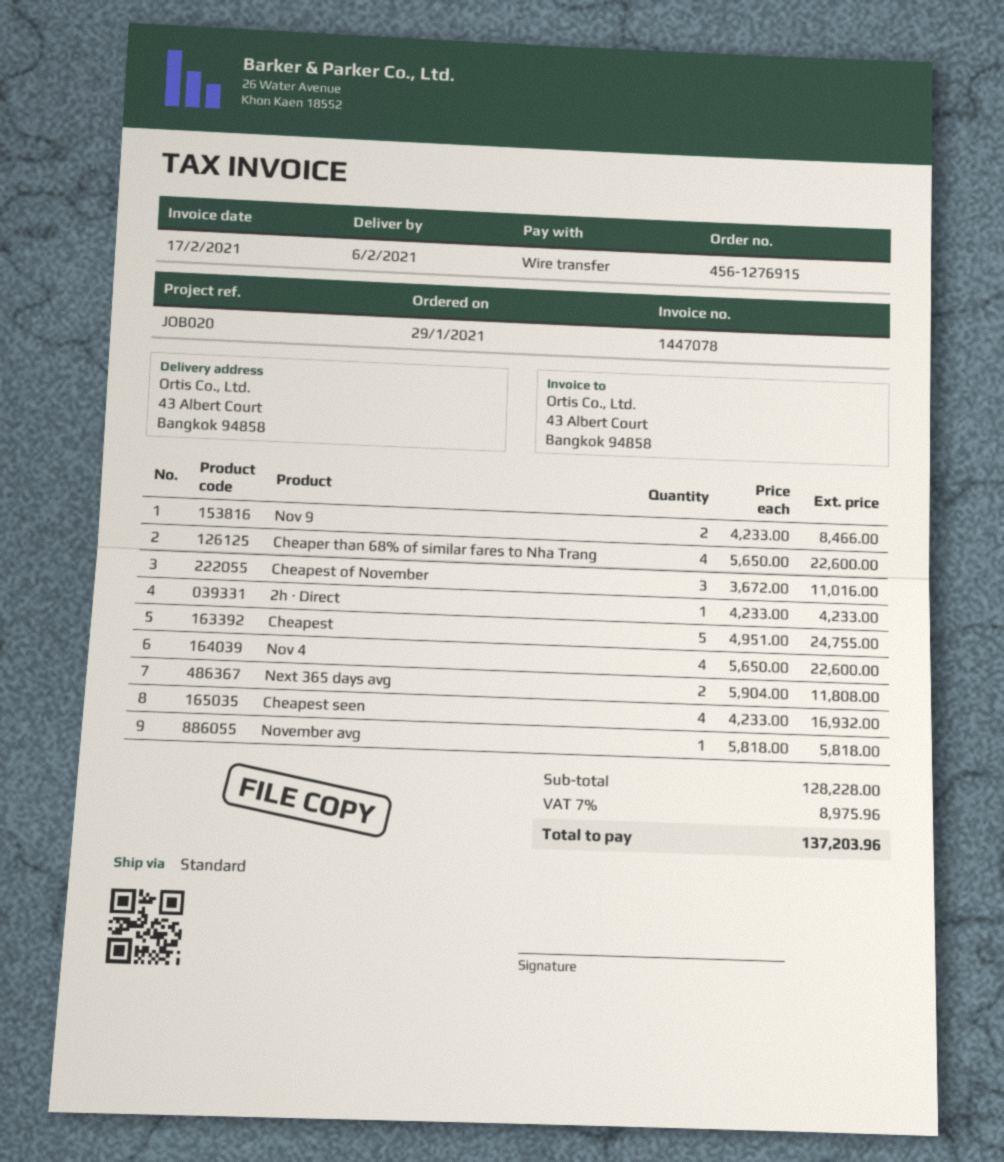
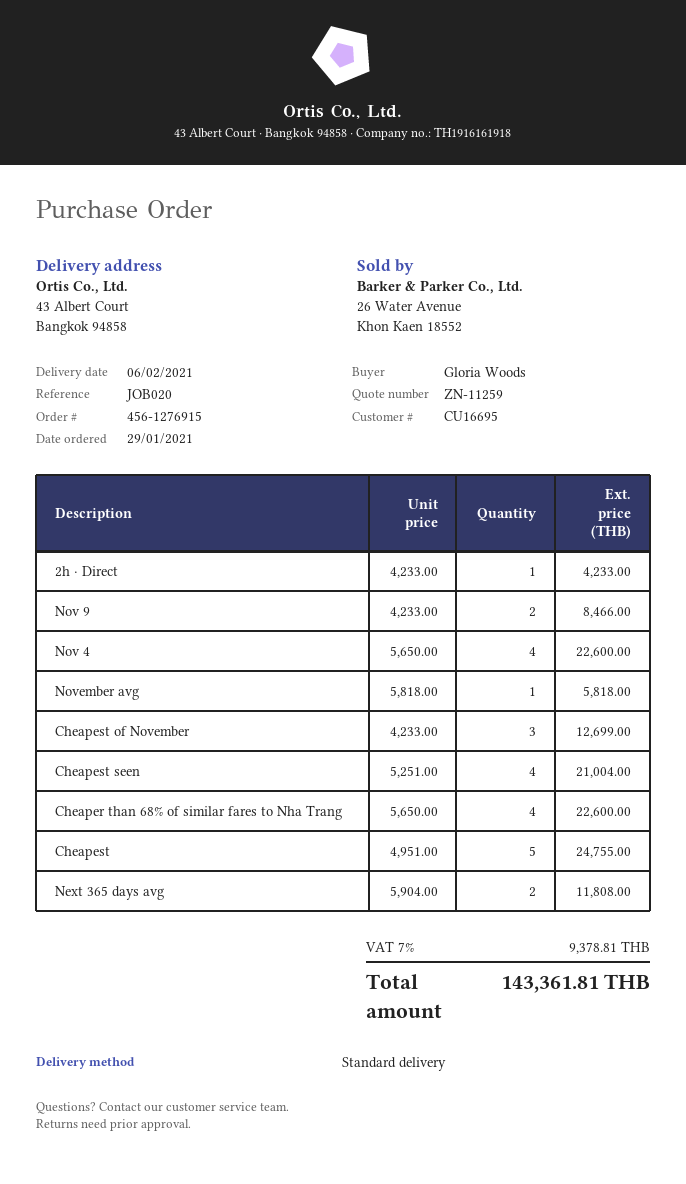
Cheapest of November: 3 x 3672.00 = 11016.00 -> 3 x 4233.00 = 12699.00
Cheapest seen: 4 x 4233.00 = 16932.00 -> 4 x 5251.00 = 21004.00
tax: 7% = 8975.96 -> 7% = 9378.81
total: 137203.96 -> 143361.81

